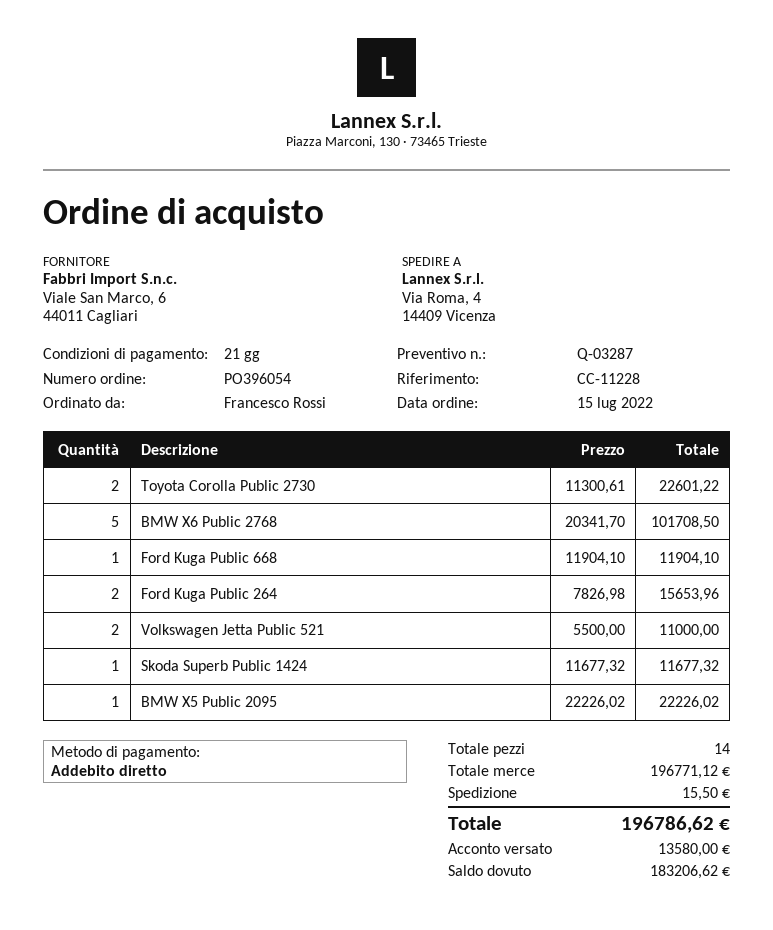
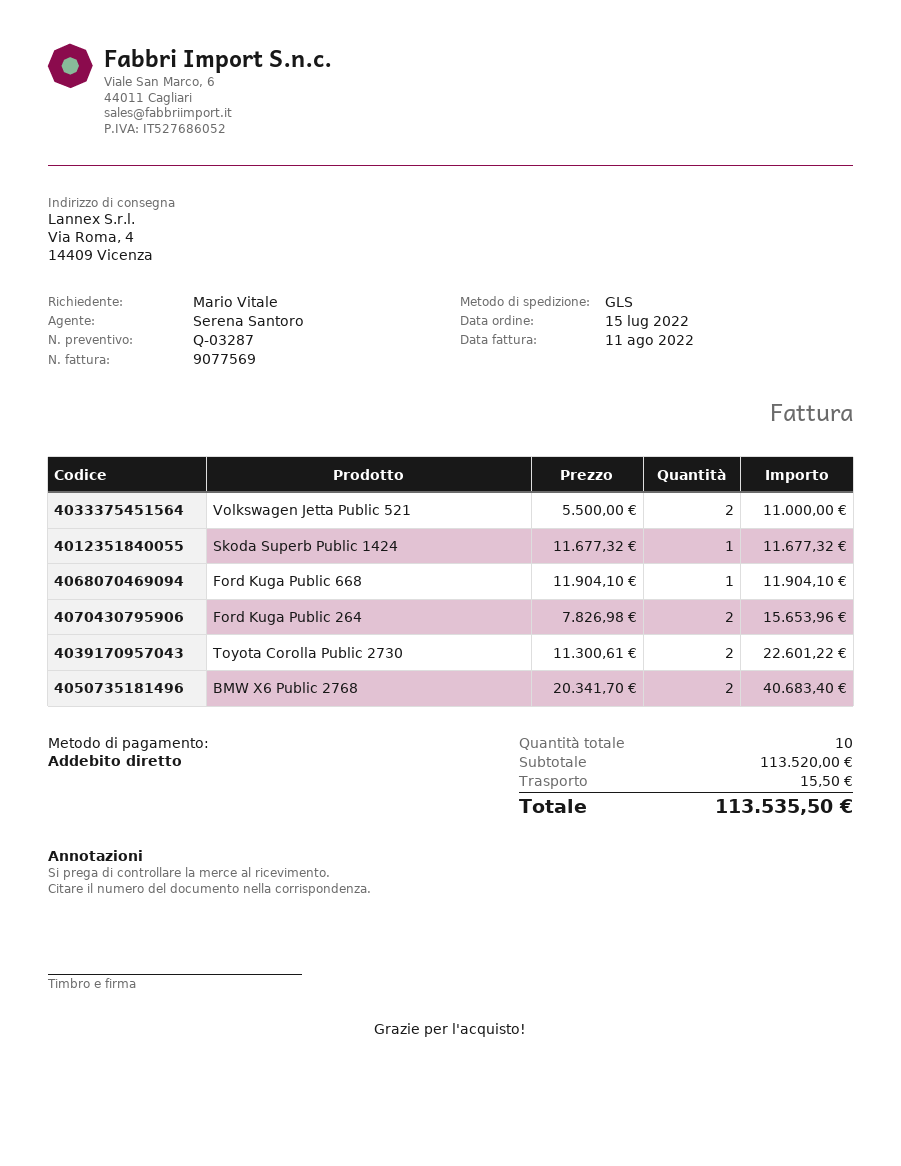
ordered by: Francesco Rossi -> Mario Vitale
BMW X6 Public 2768: 5 x 20341.70 = 101708.50 -> 2 x 20341.70 = 40683.40
BMW X5 Public 2095: 1 x 22226.02 = 22226.02 -> none
total quantity: 14 -> 10
subtotal: 196771.12 -> 113520.00
total: 196786.62 -> 113535.50

